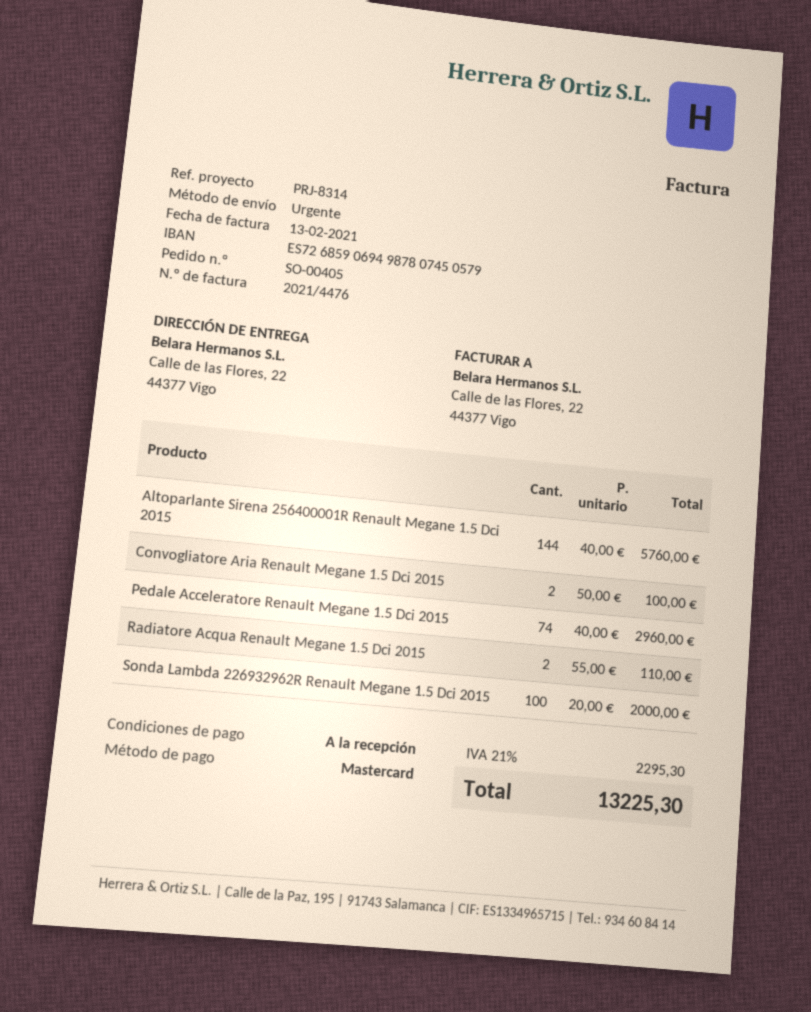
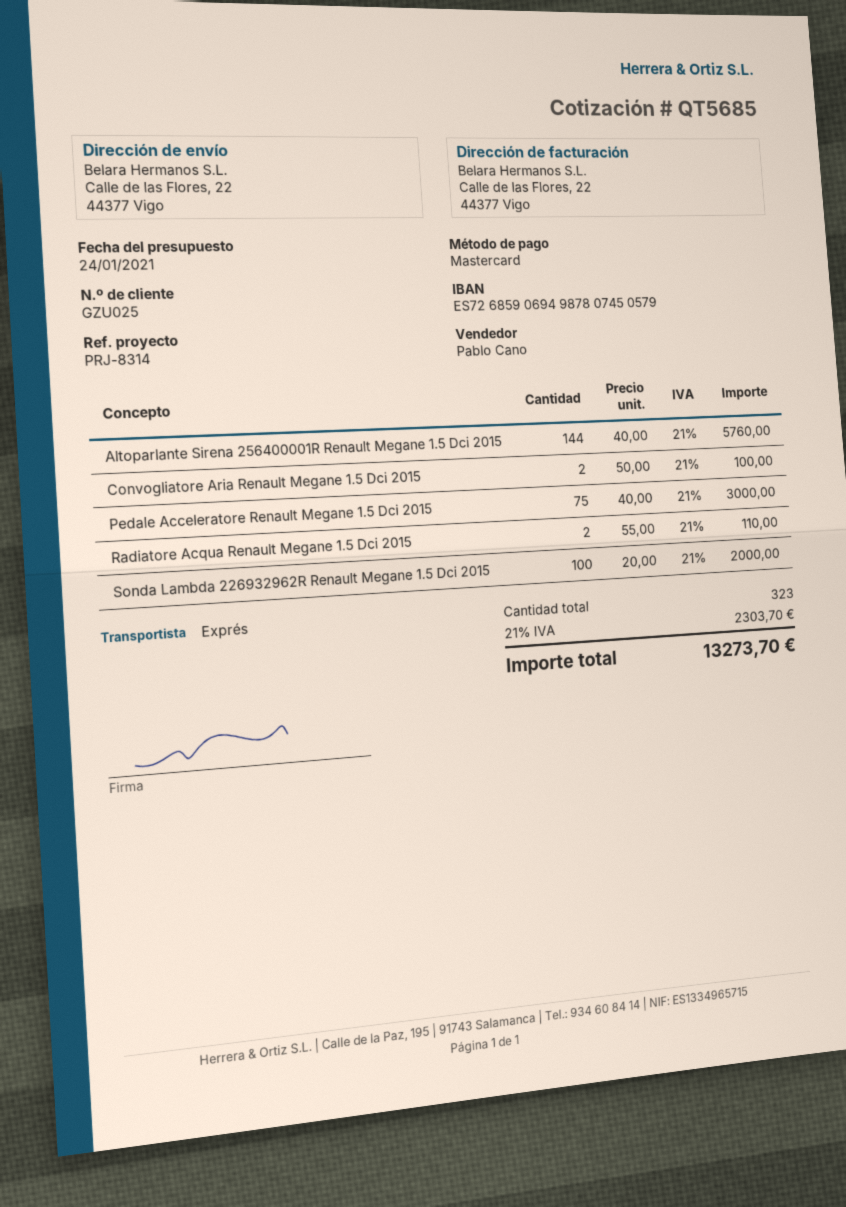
Pedale Acceleratore Renault Megane 1.5 Dci 2015: 74 x 40.00 = 2960.00 -> 75 x 40.00 = 3000.00
tax: 21% = 2295.30 -> 21% = 2303.70
total: 13225.30 -> 13273.70

